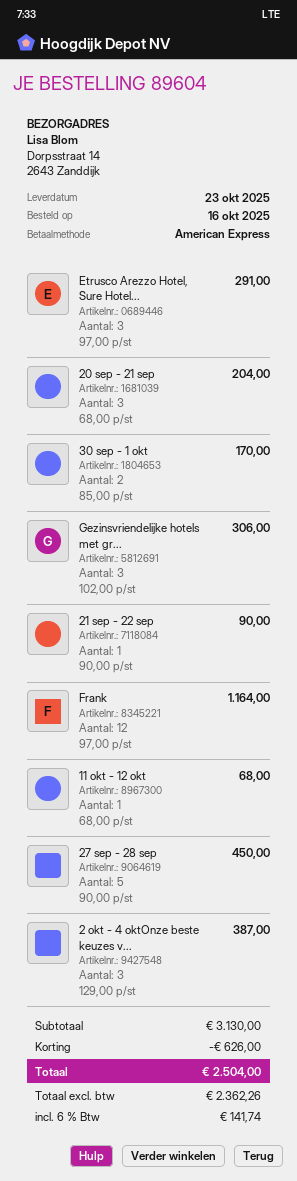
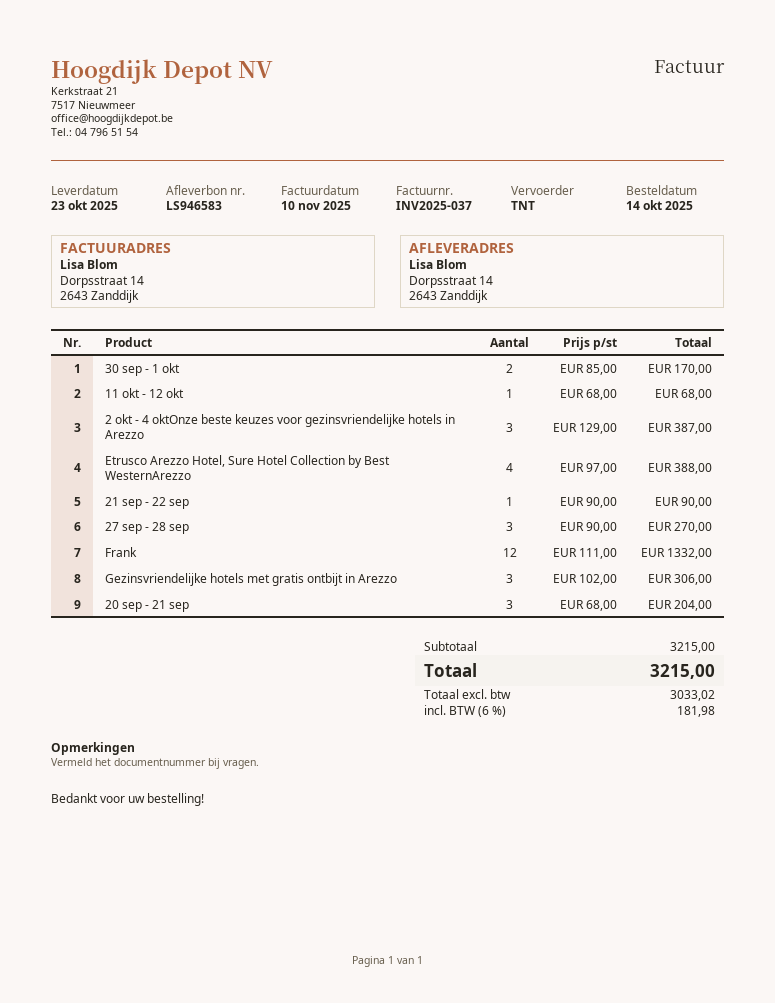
order date: 2025-10-16 -> 2025-10-14
Etrusco Arezzo Hotel, Sure Hotel...: 3 x 97.00 = 291.00 -> 4 x 97.00 = 388.00
Frank: 12 x 97.00 = 1164.00 -> 12 x 111.00 = 1332.00
27 sep - 28 sep: 5 x 90.00 = 450.00 -> 3 x 90.00 = 270.00
subtotal: 3130.00 -> 3215.00
discount: 626.00 -> none
net: 2362.26 -> 3033.02
tax: 6% = 141.74 -> 6% = 181.98
total: 2504.00 -> 3215.00

